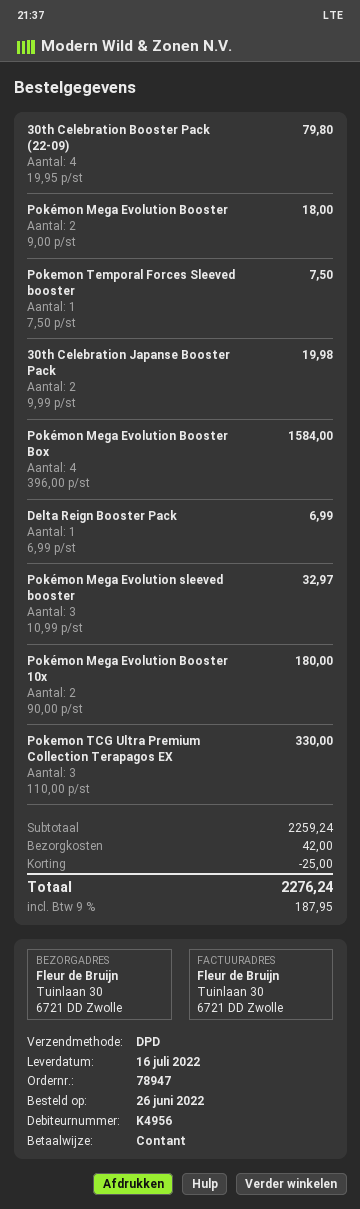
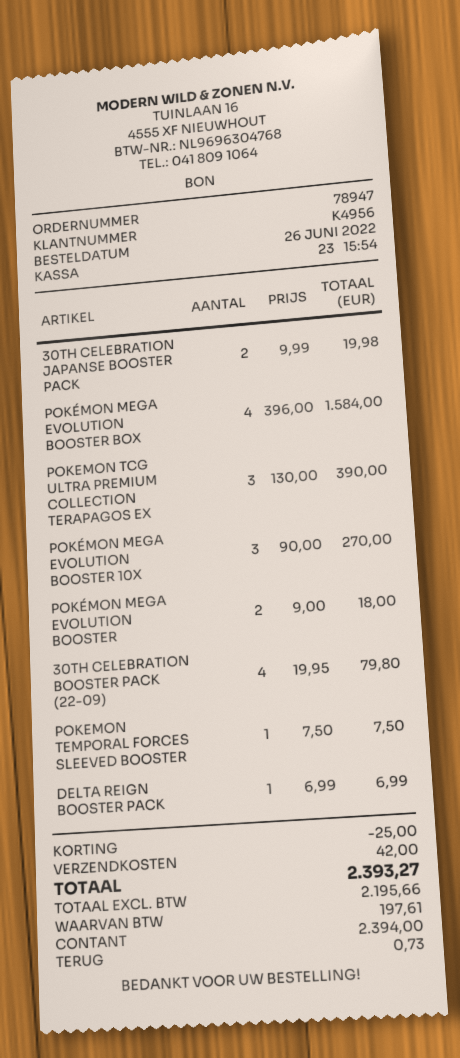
Pokémon Mega Evolution sleeved booster: 3 x 10.99 = 32.97 -> none
Pokémon Mega Evolution Booster 10x: 2 x 90.00 = 180.00 -> 3 x 90.00 = 270.00
Pokemon TCG Ultra Premium Collection Terapagos EX: 3 x 110.00 = 330.00 -> 3 x 130.00 = 390.00
tax: 187.95 -> 197.61
total: 2276.24 -> 2393.27

